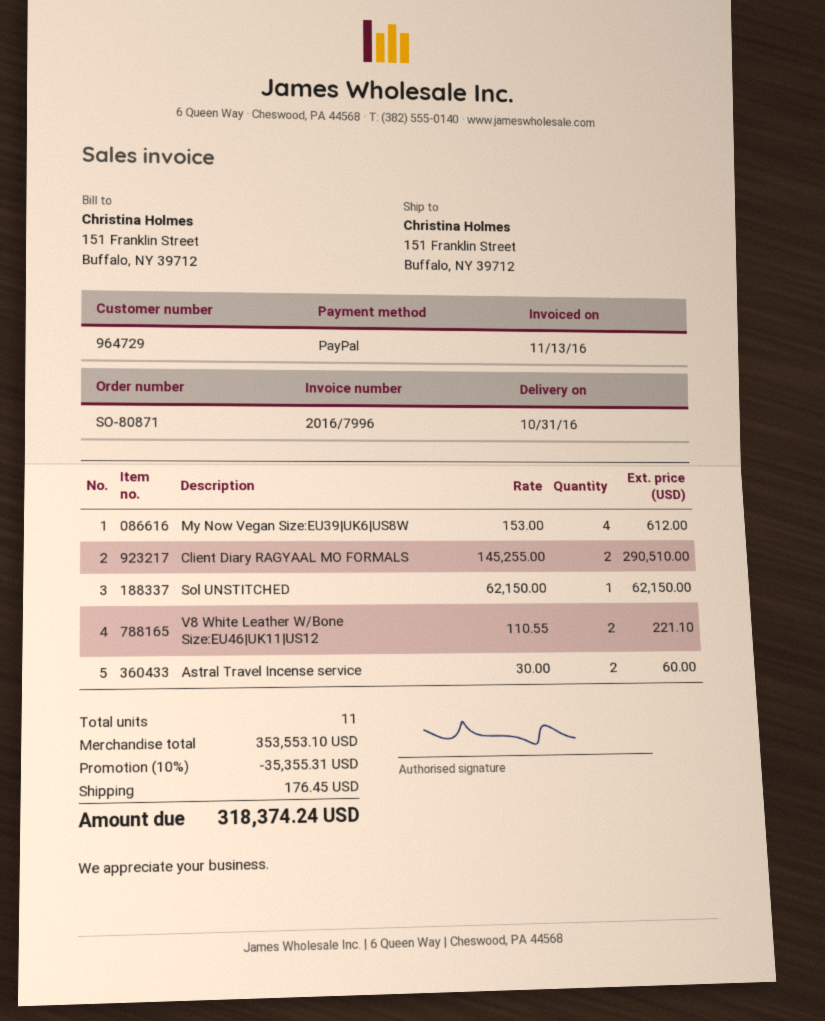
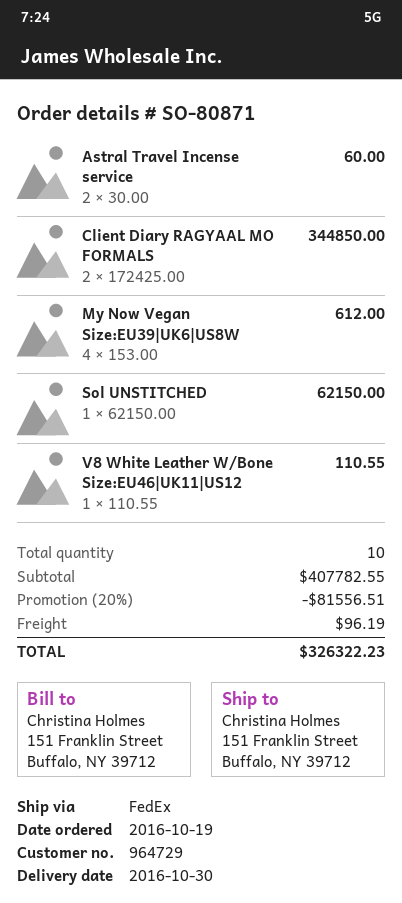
delivery date: 2016-10-31 -> 2016-10-30
Client Diary RAGYAAL MO FORMALS: 2 x 145255.00 = 290510.00 -> 2 x 172425.00 = 344850.00
V8 White Leather W/Bone Size:EU46|UK11|US12: 2 x 110.55 = 221.10 -> 1 x 110.55 = 110.55
total quantity: 11 -> 10
subtotal: 353553.10 -> 407782.55
discount: 10% = 35355.31 -> 20% = 81556.51
shipping: 176.45 -> 96.19
total: 318374.24 -> 326322.23

